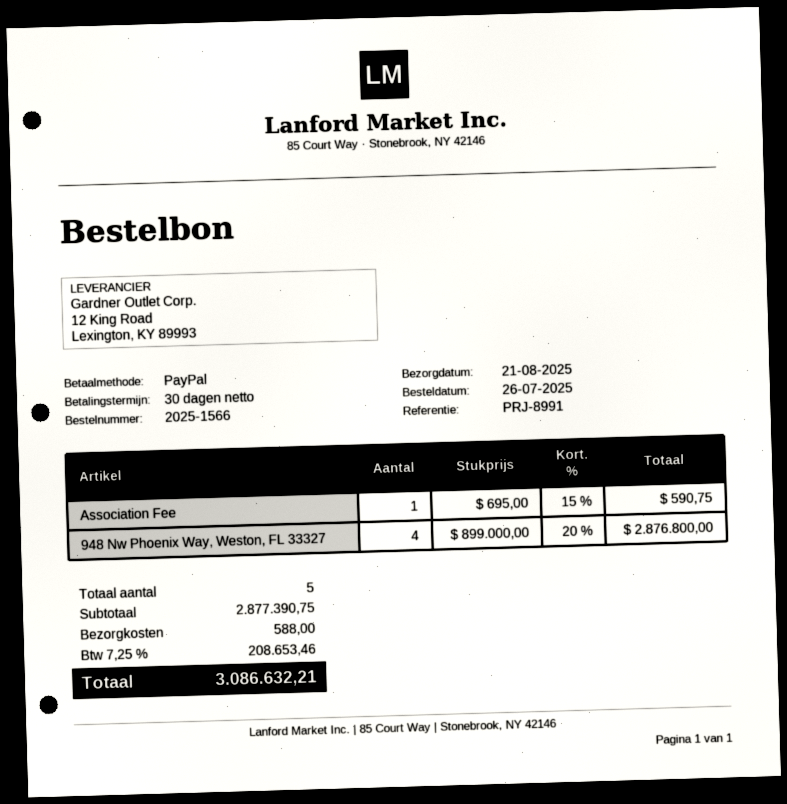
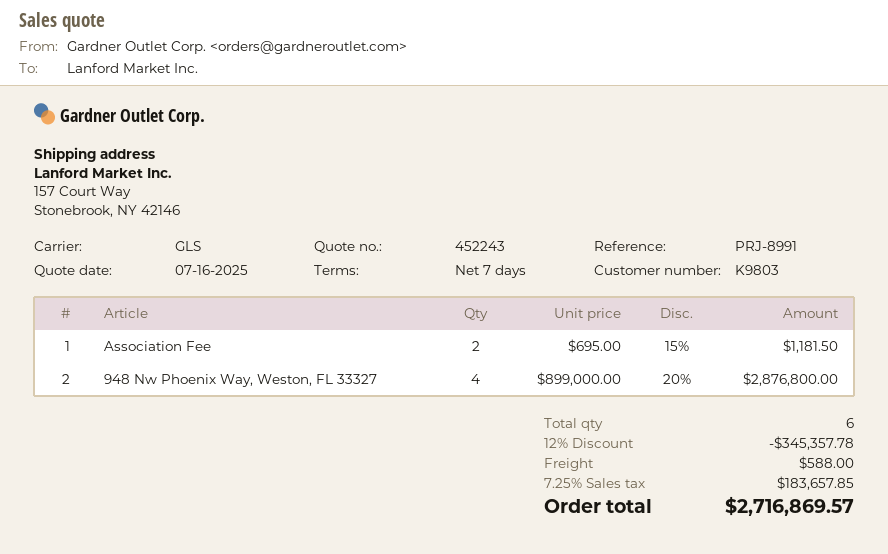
payment terms: 30 days -> 7 days
Association Fee: 1 x 695.00 - 15% = 590.75 -> 2 x 695.00 - 15% = 1181.50
total quantity: 5 -> 6
discount: none -> 12% = 345357.78
tax: 7.25% = 208653.46 -> 7.25% = 183657.85
total: 3086632.21 -> 2716869.57

